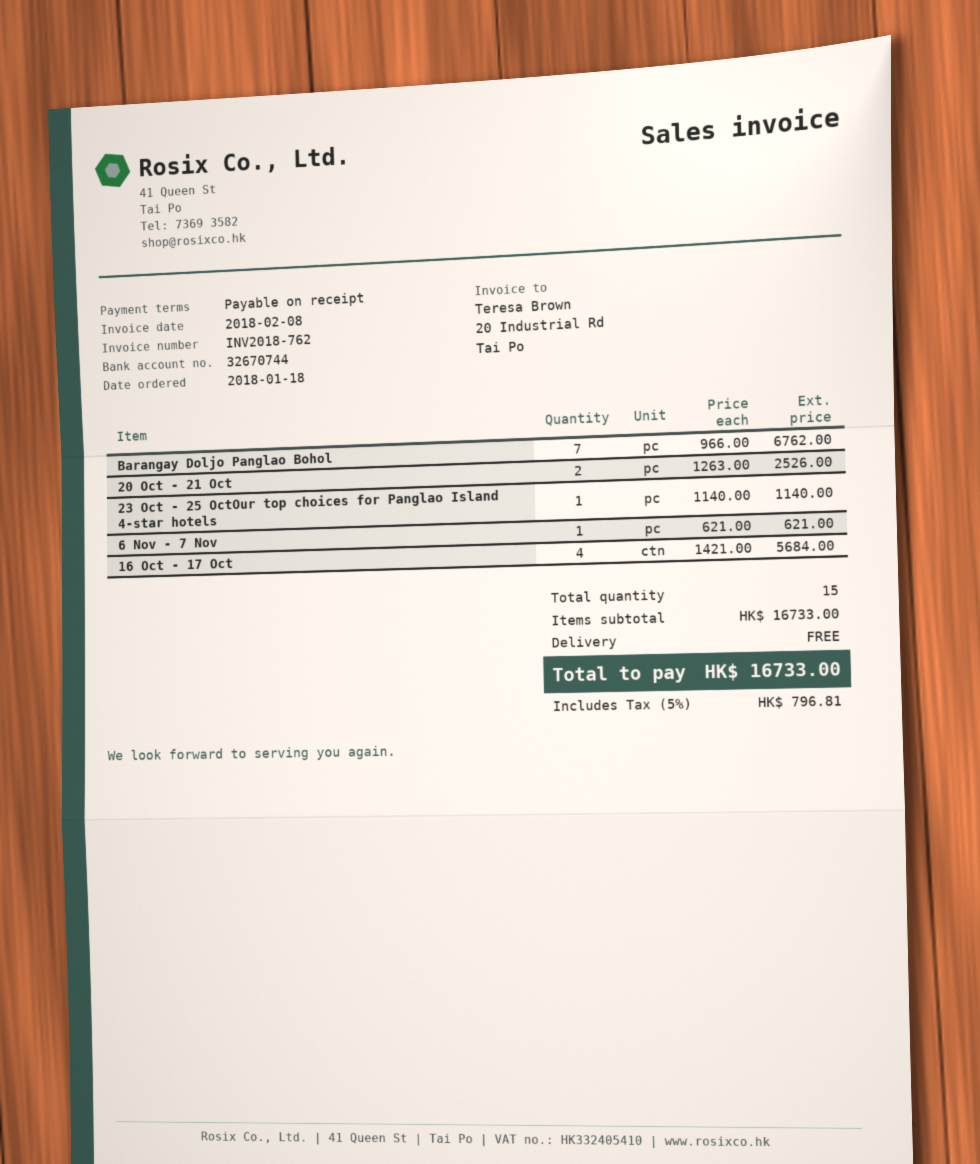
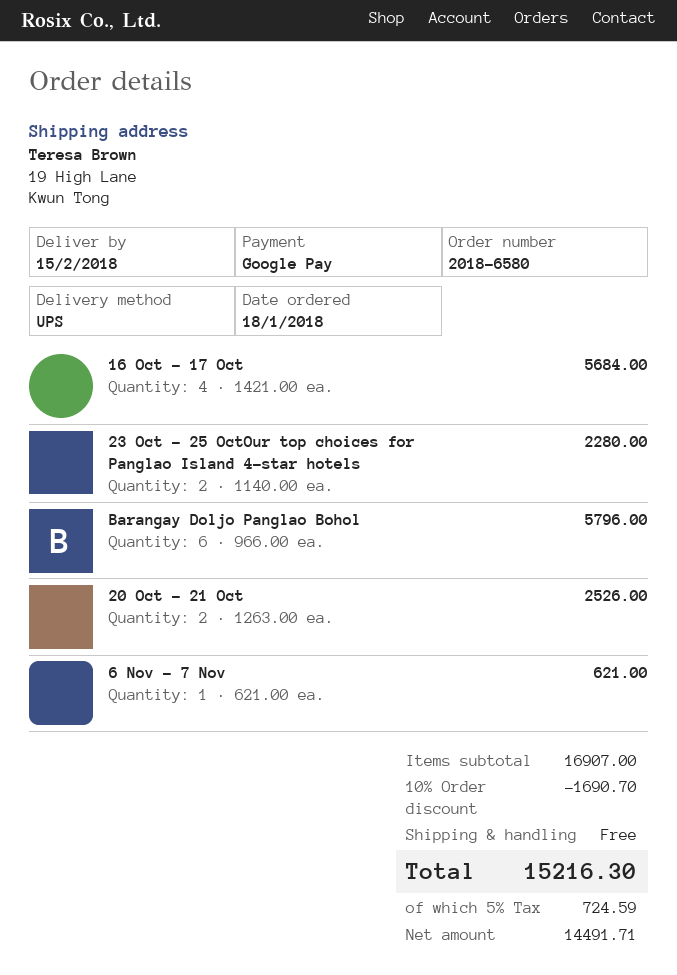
Barangay Doljo Panglao Bohol: 7 x 966.00 = 6762.00 -> 6 x 966.00 = 5796.00
23 Oct - 25 OctOur top choices for Panglao Island 4-star hotels: 1 x 1140.00 = 1140.00 -> 2 x 1140.00 = 2280.00
subtotal: 16733.00 -> 16907.00
discount: none -> 10% = 1690.70
tax: 5% = 796.81 -> 5% = 724.59
total: 16733.00 -> 15216.30

